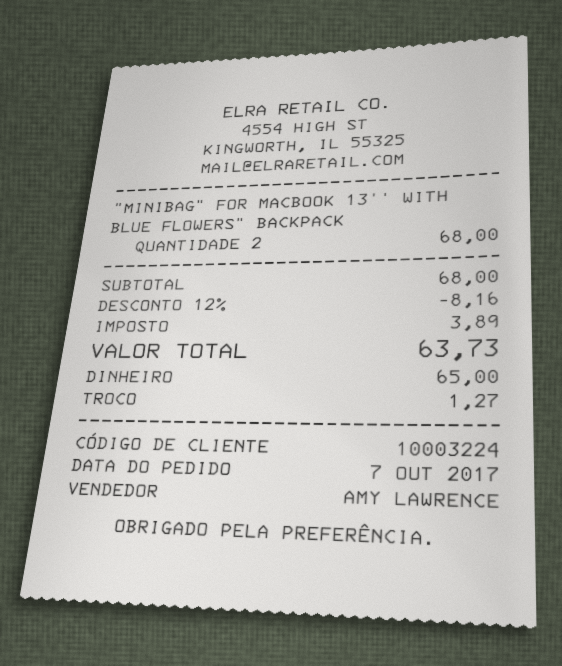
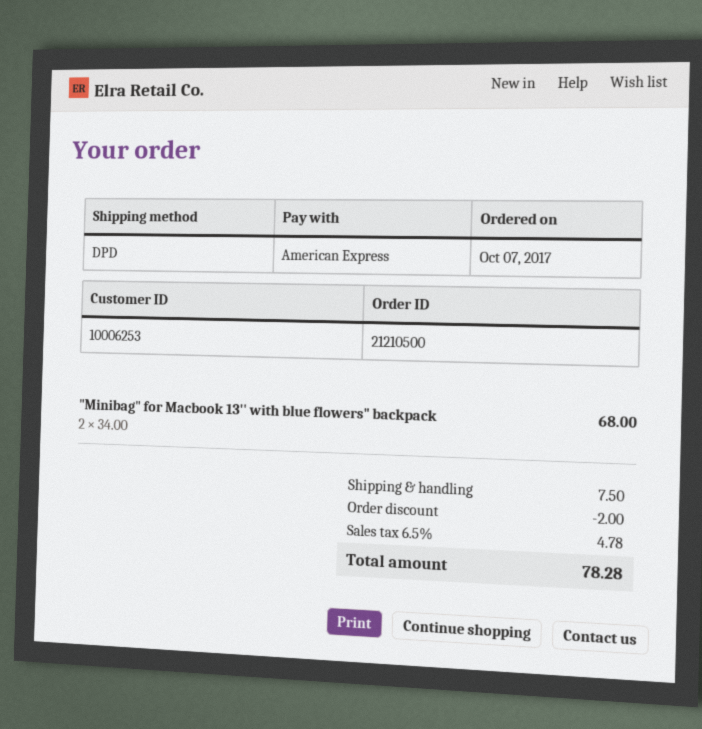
customer number: 10003224 -> 10006253
payment method: cash -> American Express
discount: 8.16 -> 2.00
shipping: none -> 7.50
tax: 3.89 -> 4.78
total: 63.73 -> 78.28

